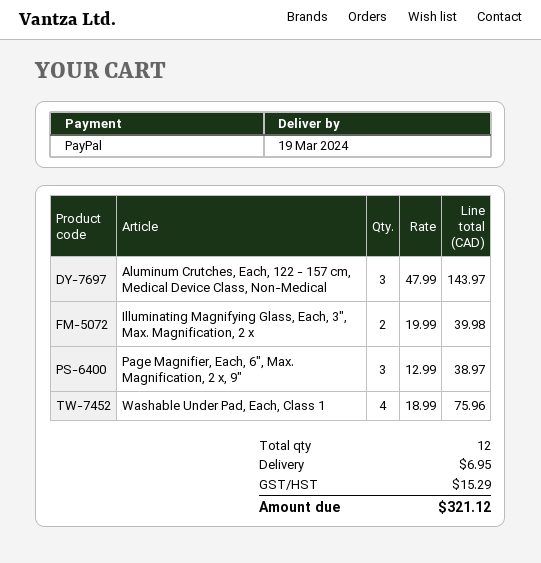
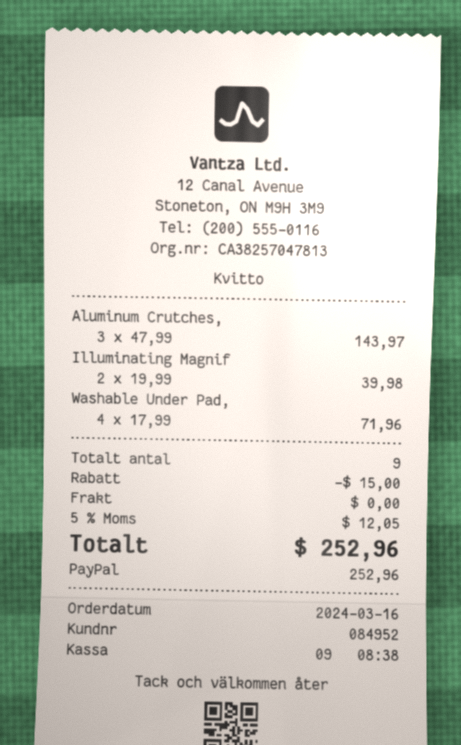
Page Magnifier, Each, 6", Max. Magnification, 2 x, 9": 3 x 12.99 = 38.97 -> none
Washable Under Pad, Each, Class 1: 4 x 18.99 = 75.96 -> 4 x 17.99 = 71.96
total quantity: 12 -> 9
discount: none -> 15.00
shipping: 6.95 -> 0.00
tax: 15.29 -> 12.05
total: 321.12 -> 252.96

